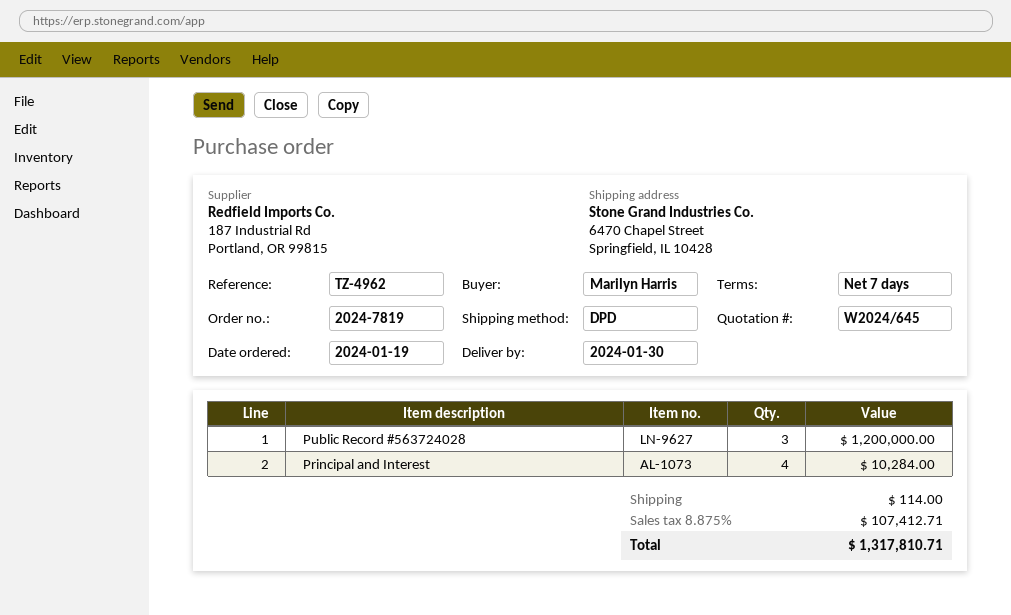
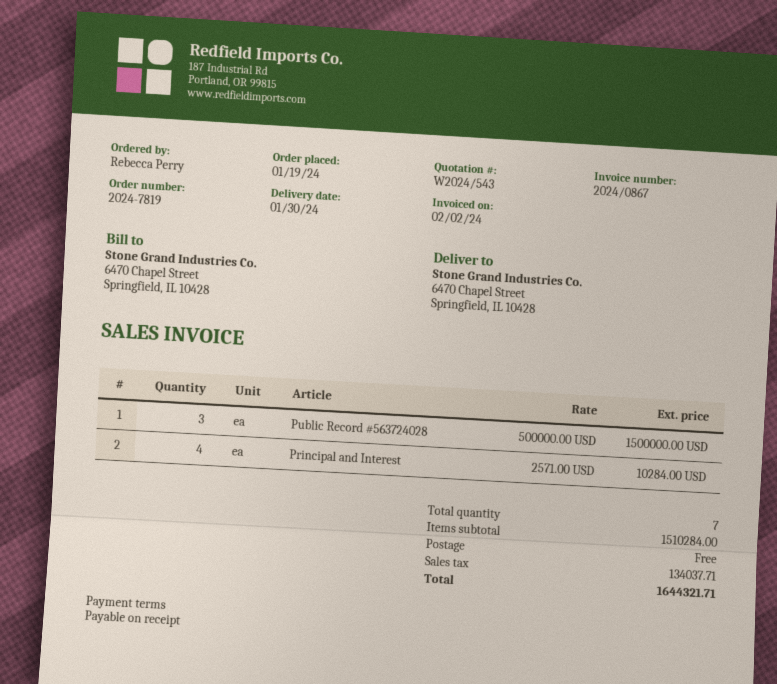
quote number: W2024/645 -> W2024/543
payment terms: 7 days -> on receipt
ordered by: Marilyn Harris -> Rebecca Perry
Public Record #563724028: 3 for 1200000.00 -> 3 for 1500000.00
shipping: 114.00 -> 0.00
tax: 107412.71 -> 134037.71
total: 1317810.71 -> 1644321.71

